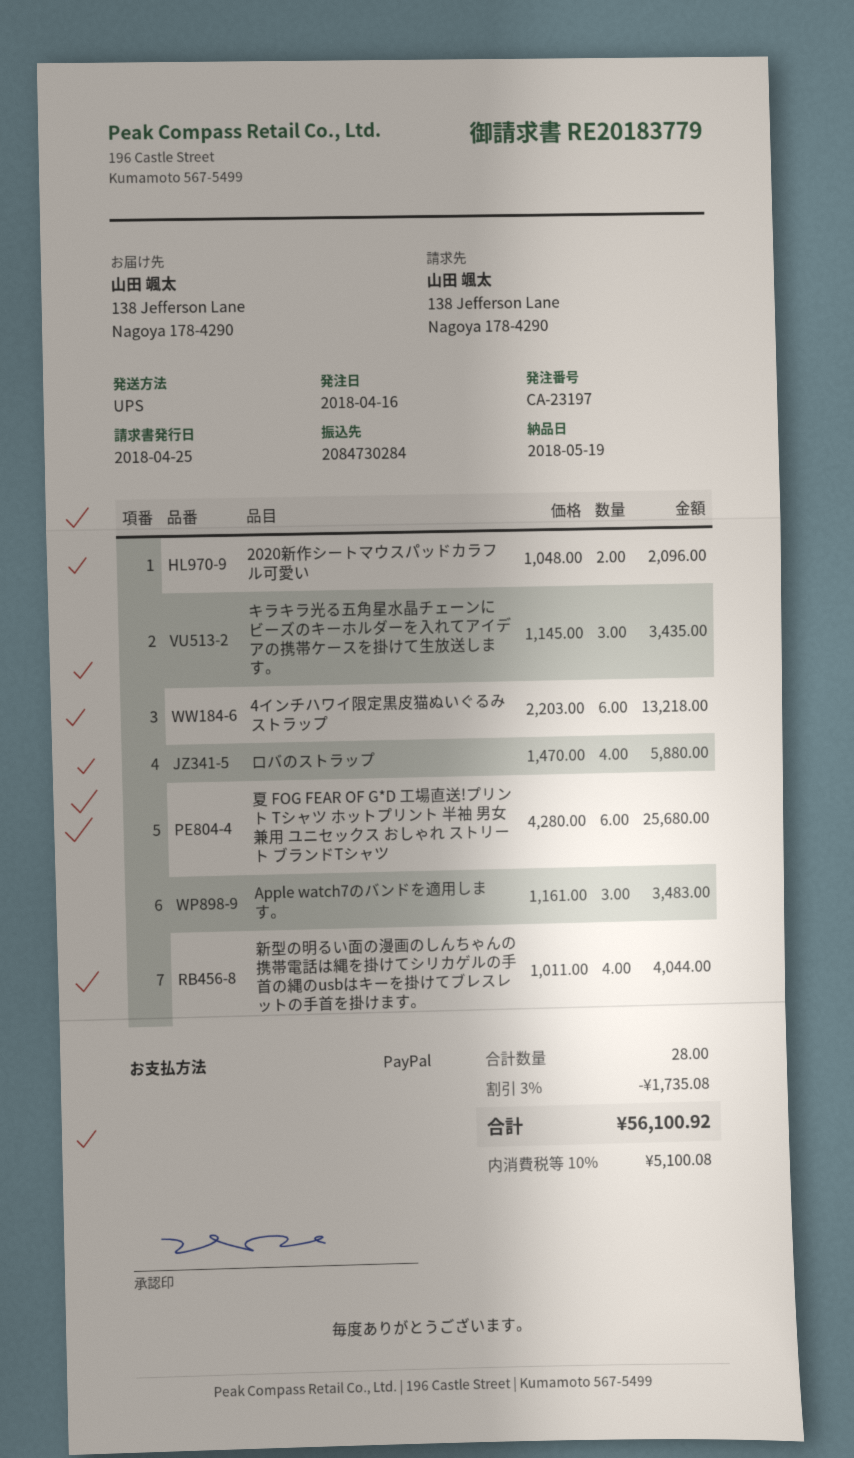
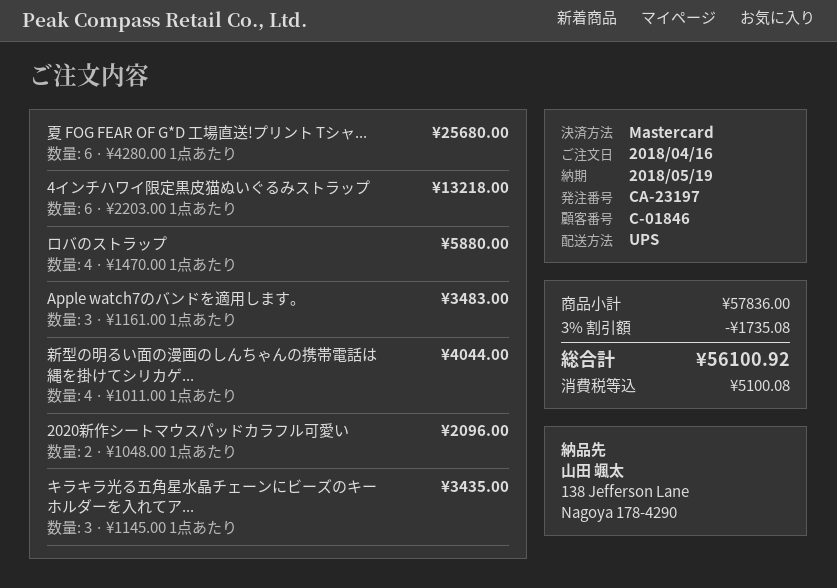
payment method: PayPal -> Mastercard

